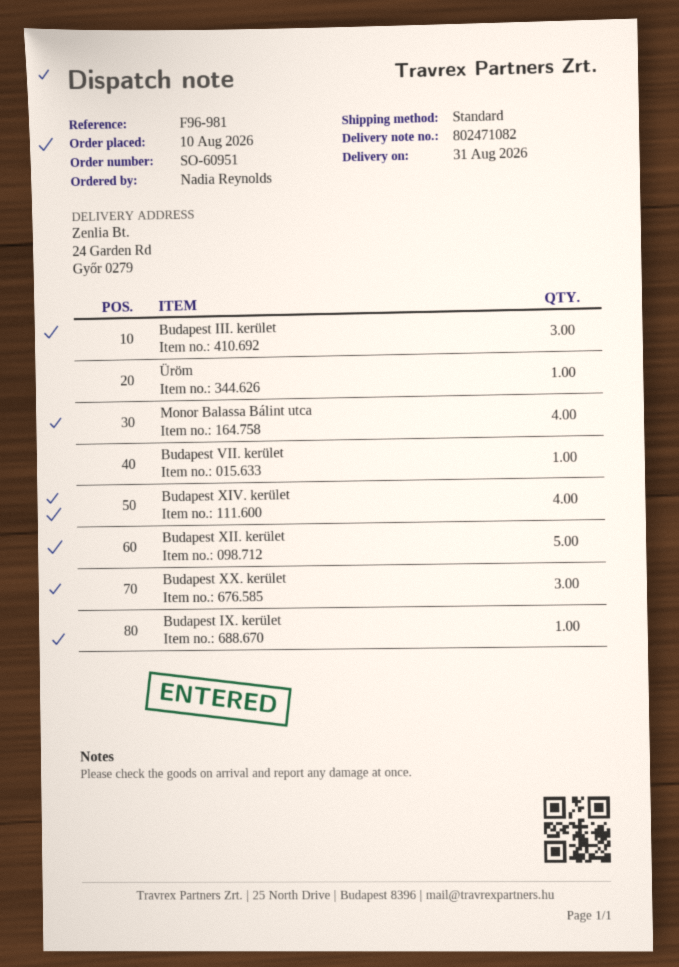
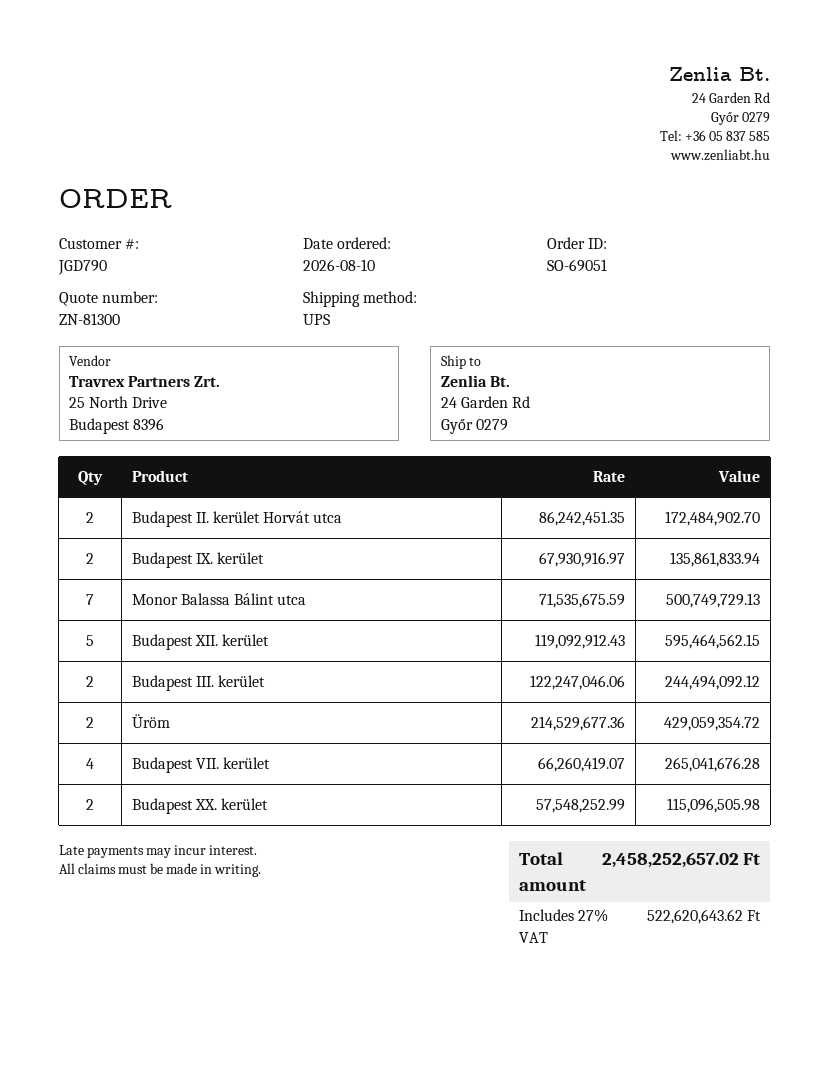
order number: SO-60951 -> SO-69051
shipping method: standard -> UPS
Budapest III. kerület: 3 -> 2
Üröm: 1 -> 2
Monor Balassa Bálint utca: 4 -> 7
Budapest VII. kerület: 1 -> 4
Budapest XIV. kerület: 4 -> none
Budapest XX. kerület: 3 -> 2
Budapest IX. kerület: 1 -> 2
Budapest II. kerület Horvát utca: none -> 2

